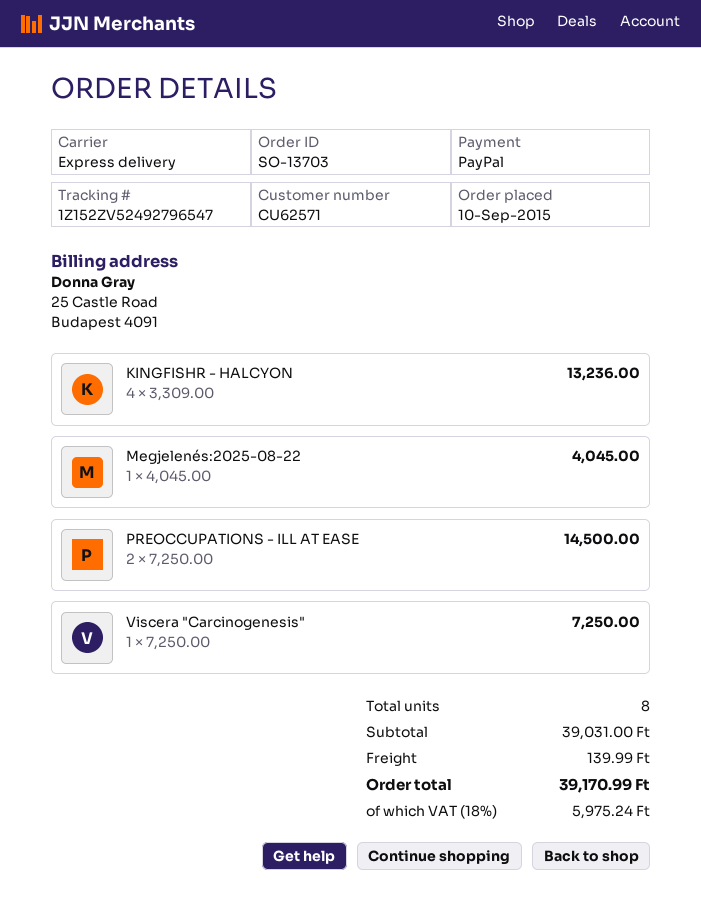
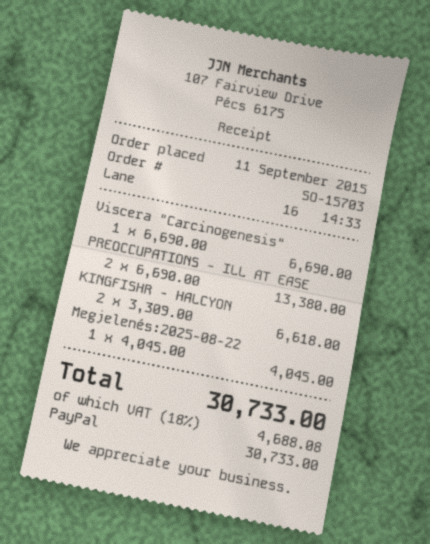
order number: SO-13703 -> SO-15703
order date: 2015-09-10 -> 2015-09-11
KINGFISHR - HALCYON: 4 x 3309.00 = 13236.00 -> 2 x 3309.00 = 6618.00
PREOCCUPATIONS - ILL AT EASE: 2 x 7250.00 = 14500.00 -> 2 x 6690.00 = 13380.00
Viscera "Carcinogenesis": 1 x 7250.00 = 7250.00 -> 1 x 6690.00 = 6690.00
shipping: 139.99 -> none
tax: 18% = 5975.24 -> 18% = 4688.08
total: 39170.99 -> 30733.00

